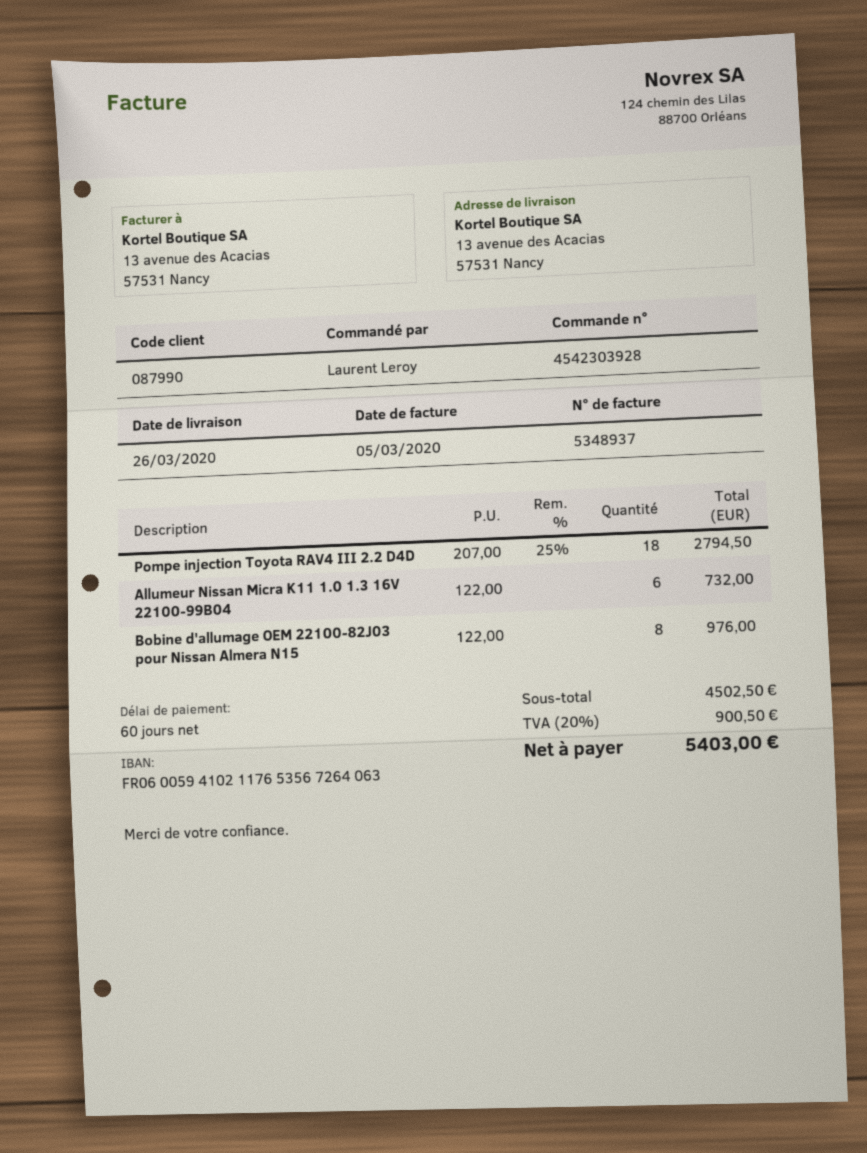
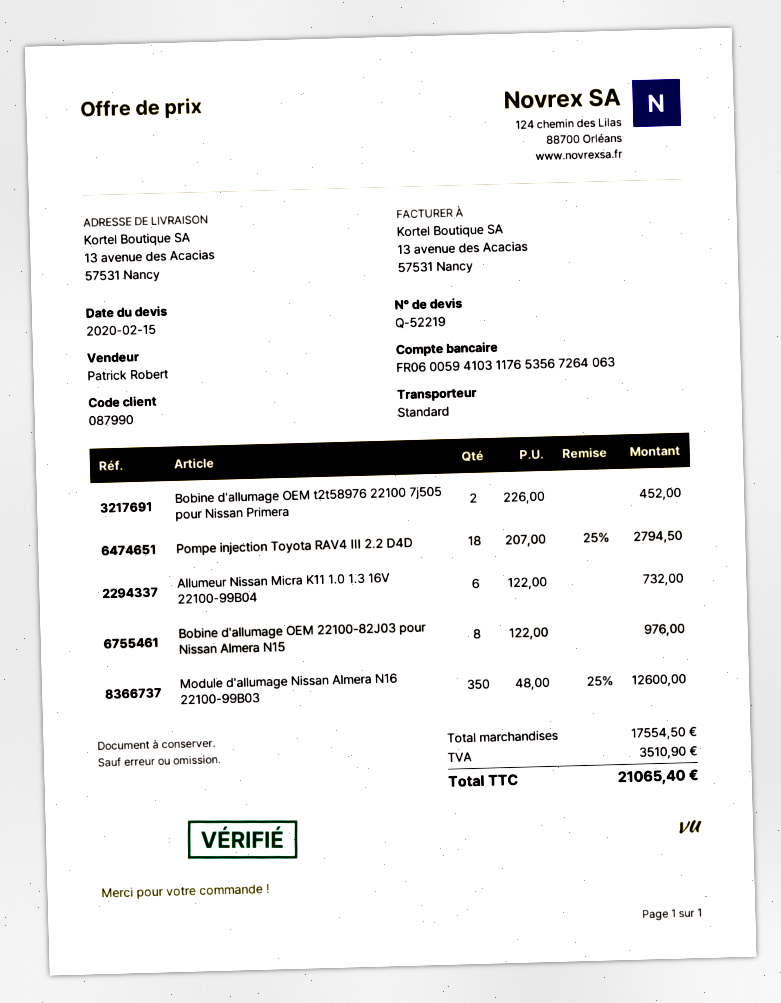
bank account: FR0600594102117653567264063 -> FR0600594103117653567264063
Bobine d'allumage OEM t2t58976 22100 7j505 pour Nissan Primera: none -> 2 x 226.00 = 452.00
Module d'allumage Nissan Almera N16 22100-99B03: none -> 350 x 48.00 - 25% = 12600.00
subtotal: 4502.50 -> 17554.50
tax: 900.50 -> 3510.90
total: 5403.00 -> 21065.40

